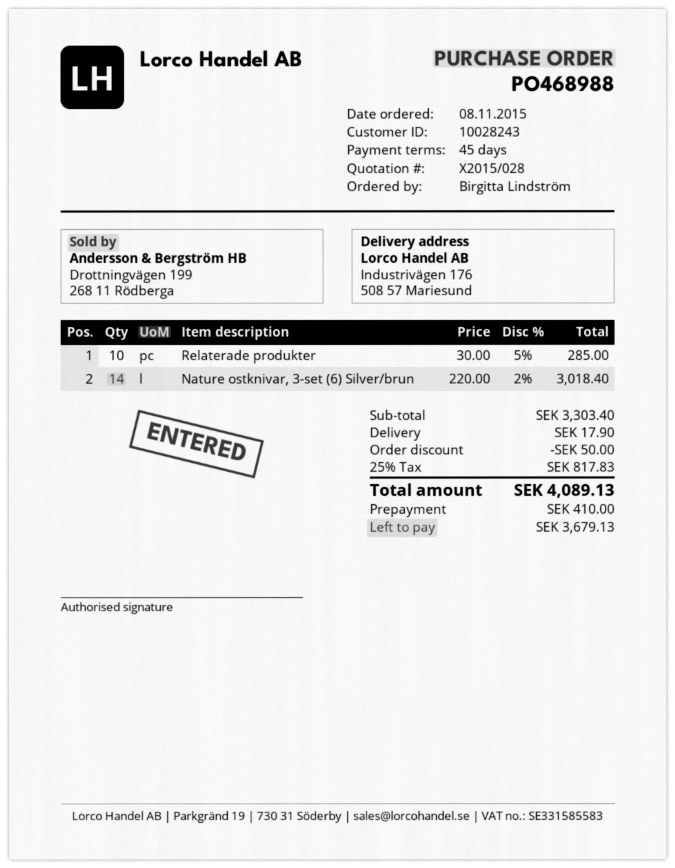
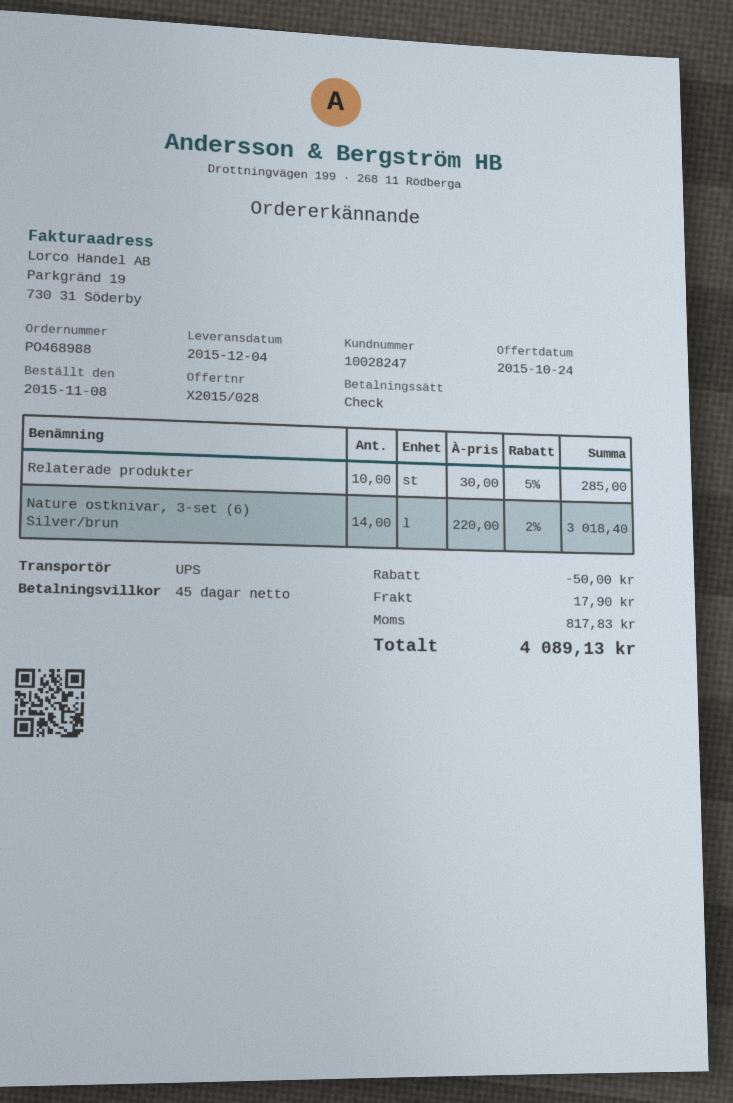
customer number: 10028243 -> 10028247

